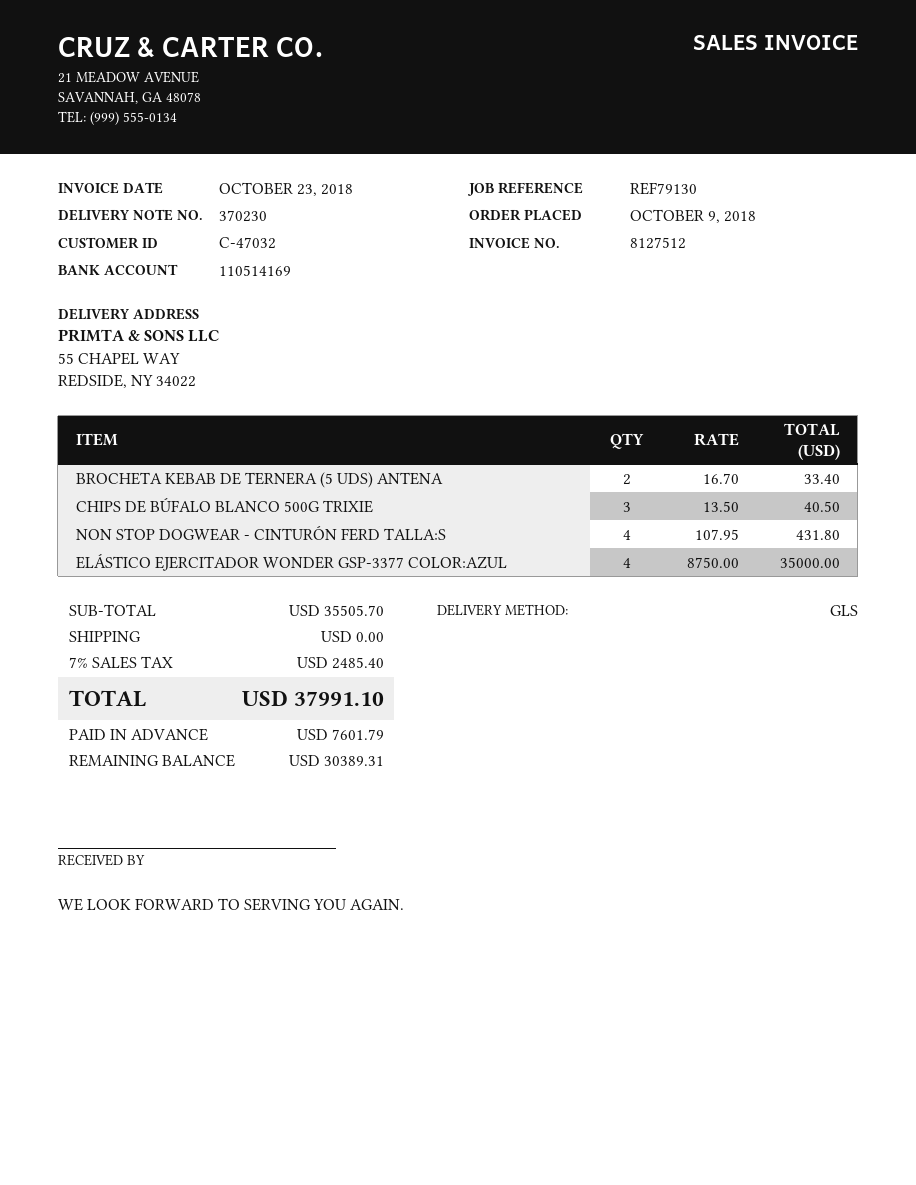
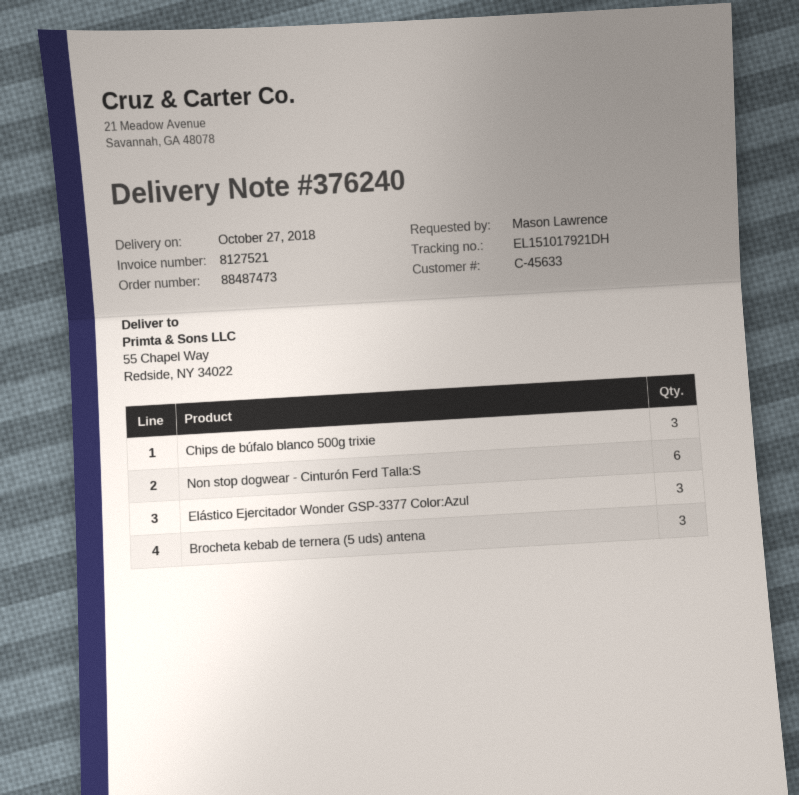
delivery note number: 370230 -> 376240
invoice number: 8127512 -> 8127521
customer number: C-47032 -> C-45633
BROCHETA KEBAB DE TERNERA (5 UDS) ANTENA: 2 -> 3
NON STOP DOGWEAR - CINTURÓN FERD TALLA:S: 4 -> 6
ELÁSTICO EJERCITADOR WONDER GSP-3377 COLOR:AZUL: 4 -> 3

